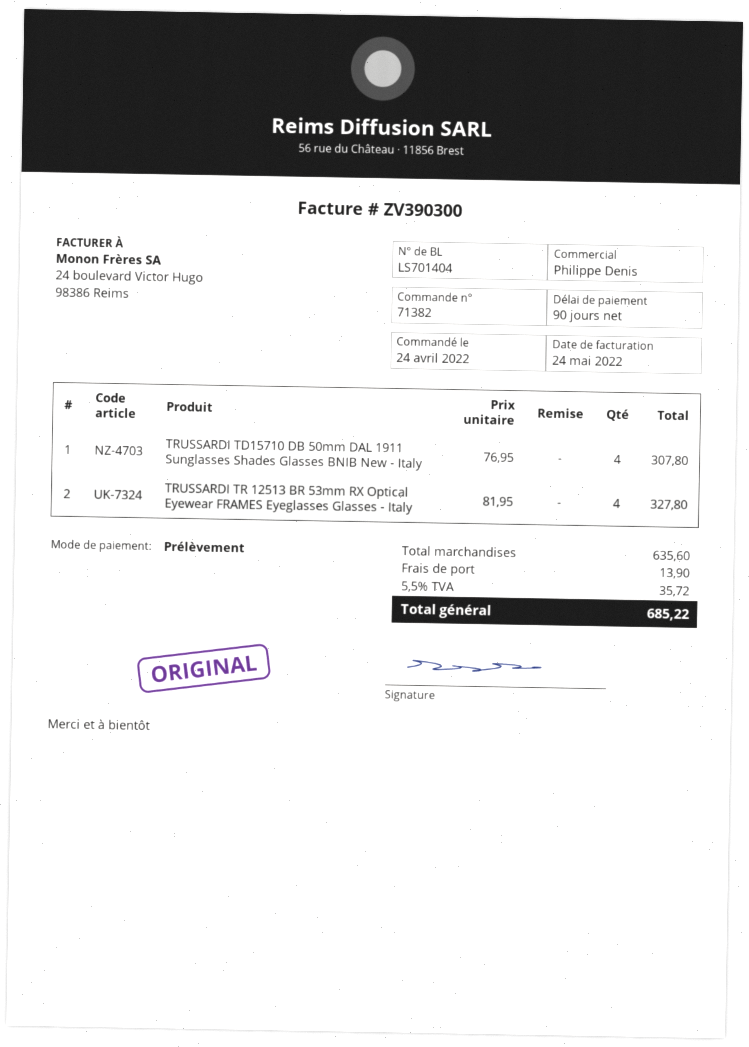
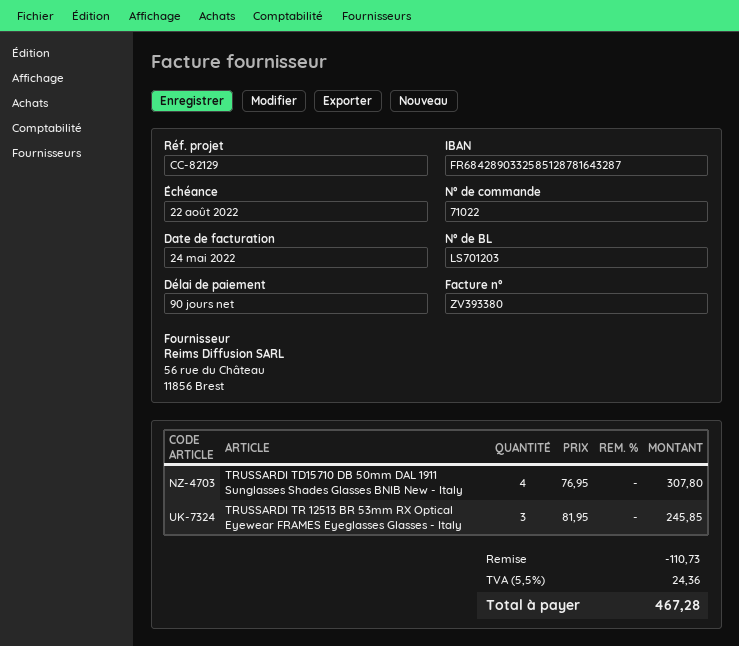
order number: 71382 -> 71022
delivery note number: LS701404 -> LS701203
invoice number: ZV390300 -> ZV393380
TRUSSARDI TR 12513 BR 53mm RX Optical Eyewear FRAMES Eyeglasses Glasses - Italy: 4 x 81.95 = 327.80 -> 3 x 81.95 = 245.85
discount: none -> 110.73
shipping: 13.90 -> none
tax: 5.5% = 35.72 -> 5.5% = 24.36
total: 685.22 -> 467.28

